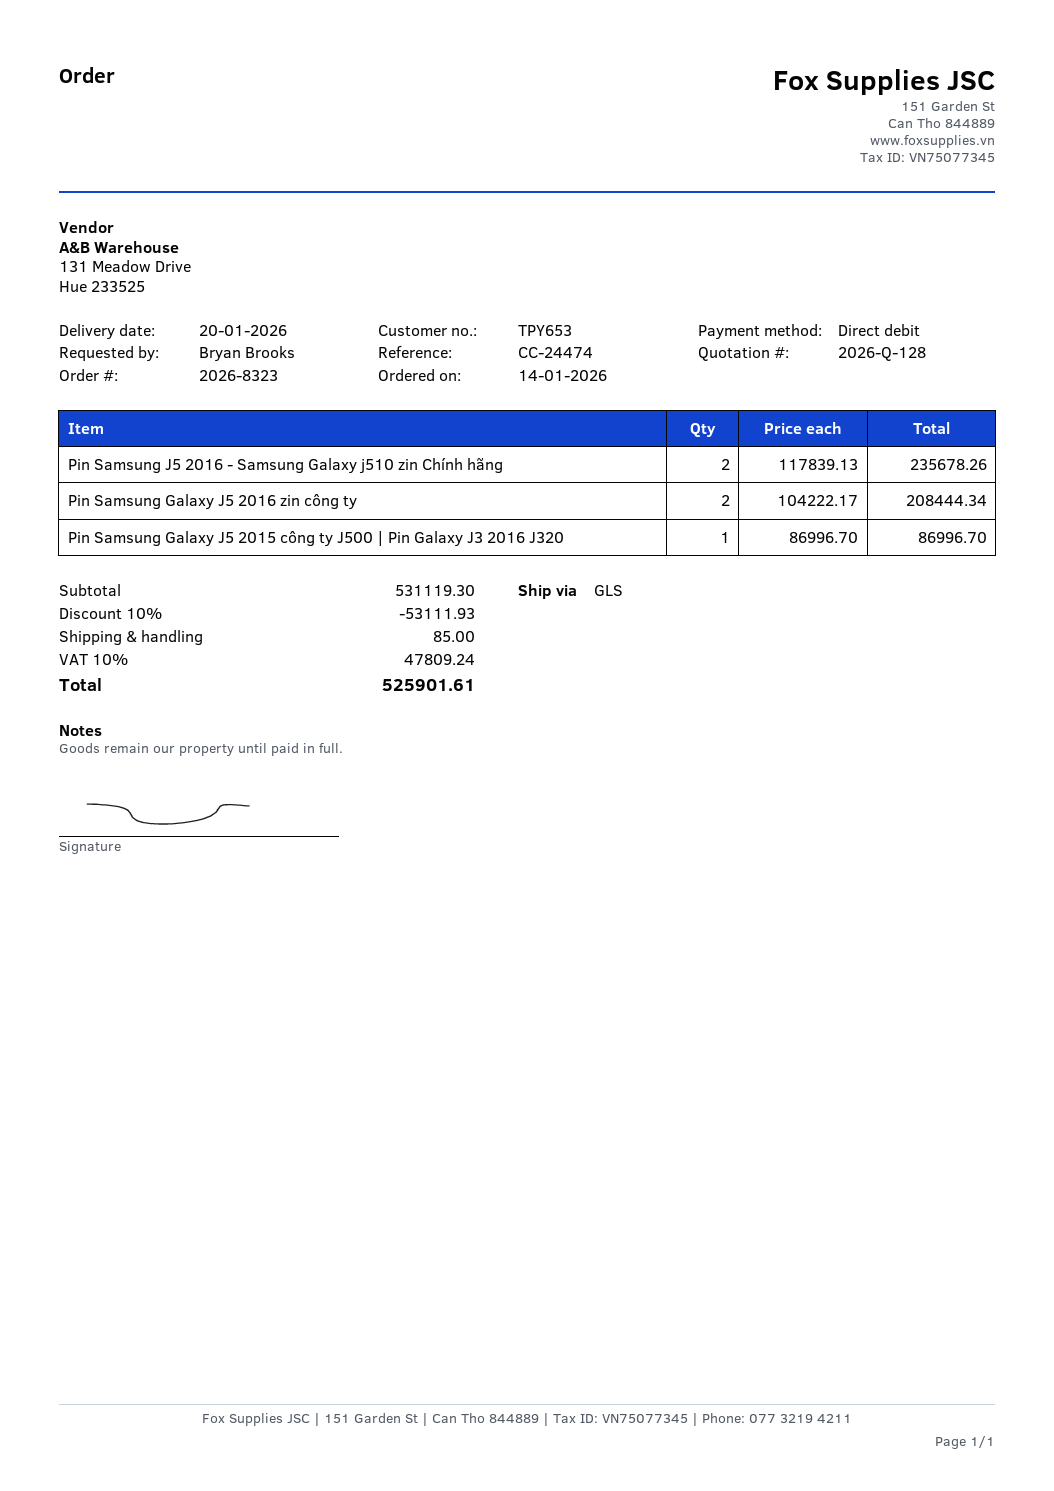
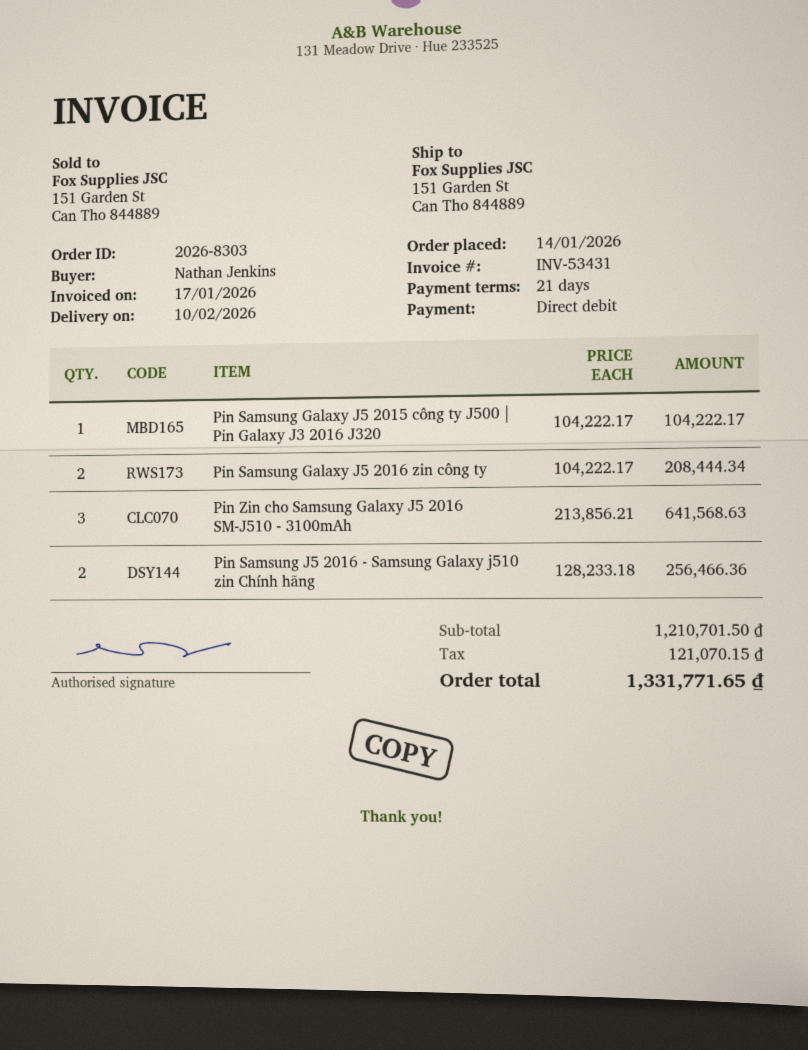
order number: 2026-8323 -> 2026-8303
delivery date: 2026-01-20 -> 2026-02-10
ordered by: Bryan Brooks -> Nathan Jenkins
Pin Samsung J5 2016 - Samsung Galaxy j510 zin Chính hãng: 2 x 117839.13 = 235678.26 -> 2 x 128233.18 = 256466.36
Pin Samsung Galaxy J5 2015 công ty J500 | Pin Galaxy J3 2016 J320: 1 x 86996.70 = 86996.70 -> 1 x 104222.17 = 104222.17
Pin Zin cho Samsung Galaxy J5 2016 SM-J510 - 3100mAh: none -> 3 x 213856.21 = 641568.63
subtotal: 531119.30 -> 1210701.50
discount: 10% = 53111.93 -> none
shipping: 85.00 -> none
tax: 47809.24 -> 121070.15
total: 525901.61 -> 1331771.65

